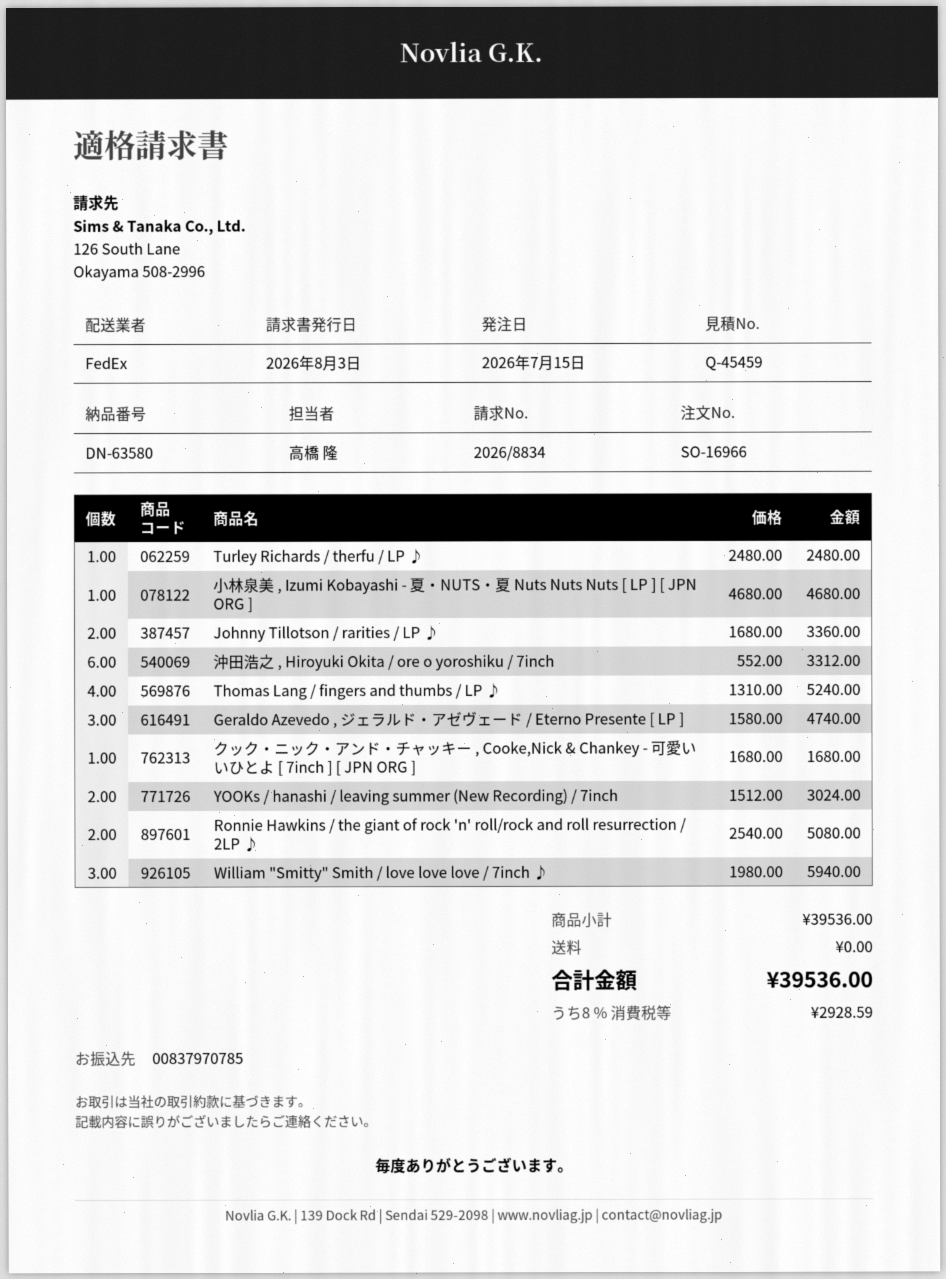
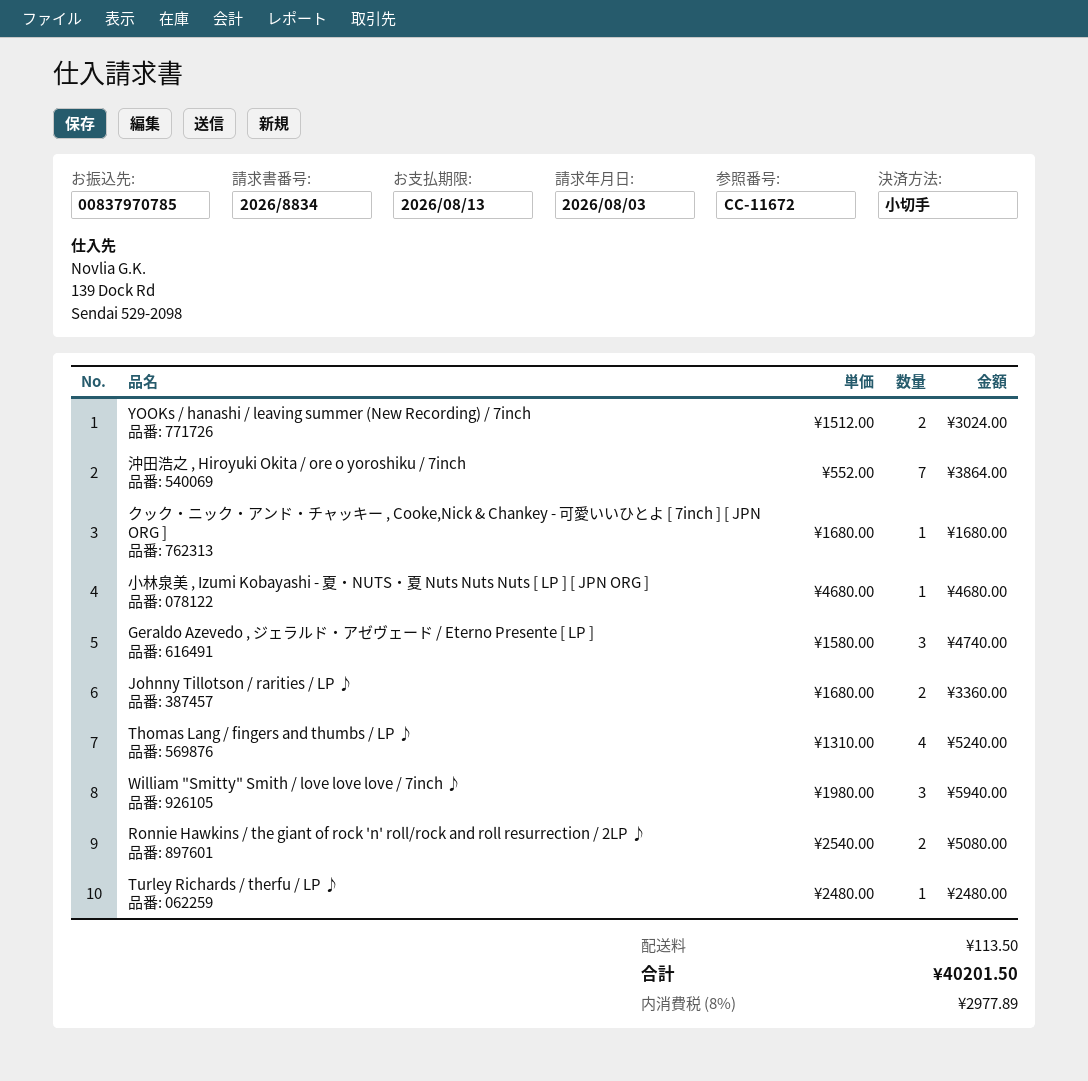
沖田浩之 , Hiroyuki Okita / ore o yoroshiku / 7inch: 6 x 552.00 = 3312.00 -> 7 x 552.00 = 3864.00
shipping: 0.00 -> 113.50
tax: 8% = 2928.59 -> 8% = 2977.89
total: 39536.00 -> 40201.50

